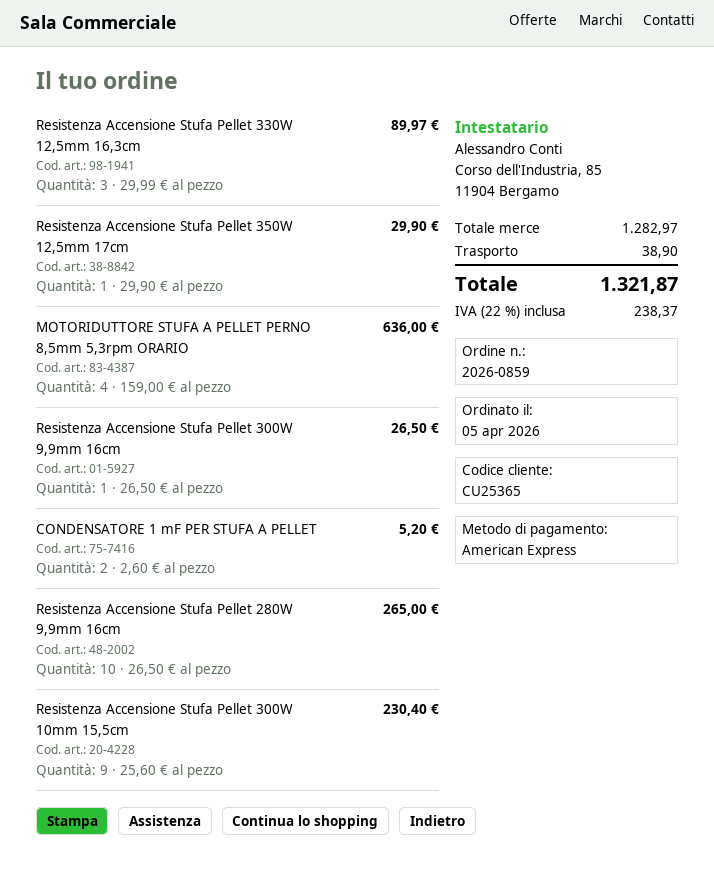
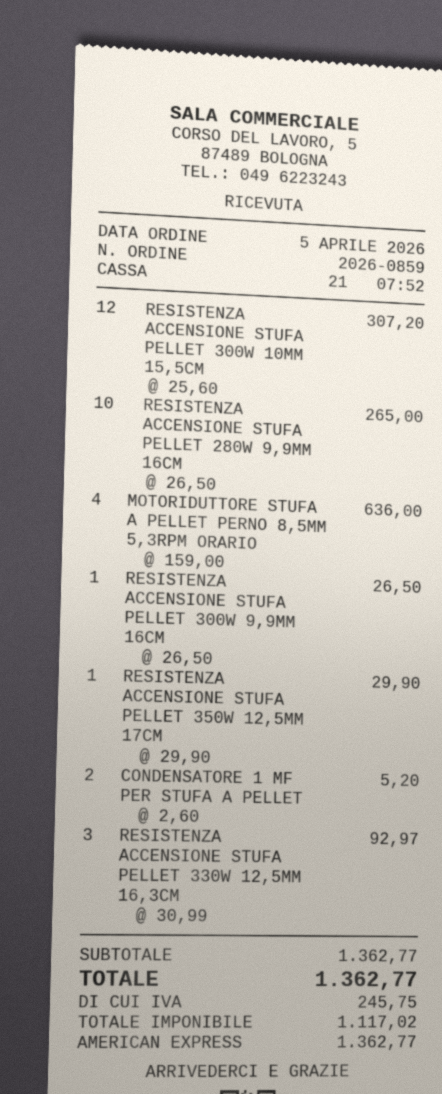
Resistenza Accensione Stufa Pellet 330W 12,5mm 16,3cm: 3 x 29.99 = 89.97 -> 3 x 30.99 = 92.97
Resistenza Accensione Stufa Pellet 300W 10mm 15,5cm: 9 x 25.60 = 230.40 -> 12 x 25.60 = 307.20
subtotal: 1282.97 -> 1362.77
shipping: 38.90 -> none
tax: 238.37 -> 245.75
total: 1321.87 -> 1362.77

